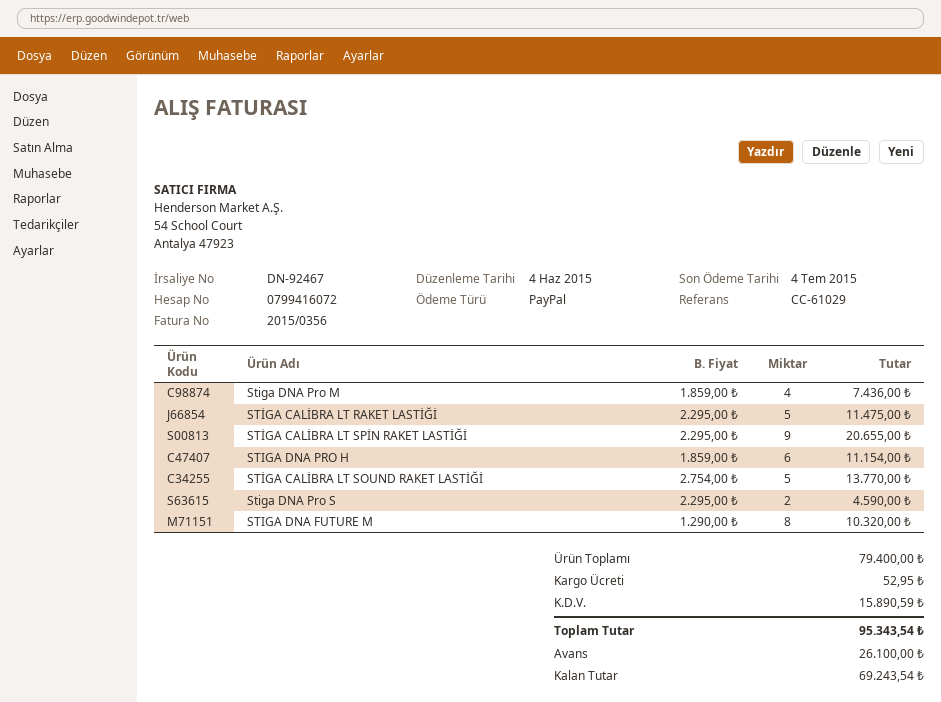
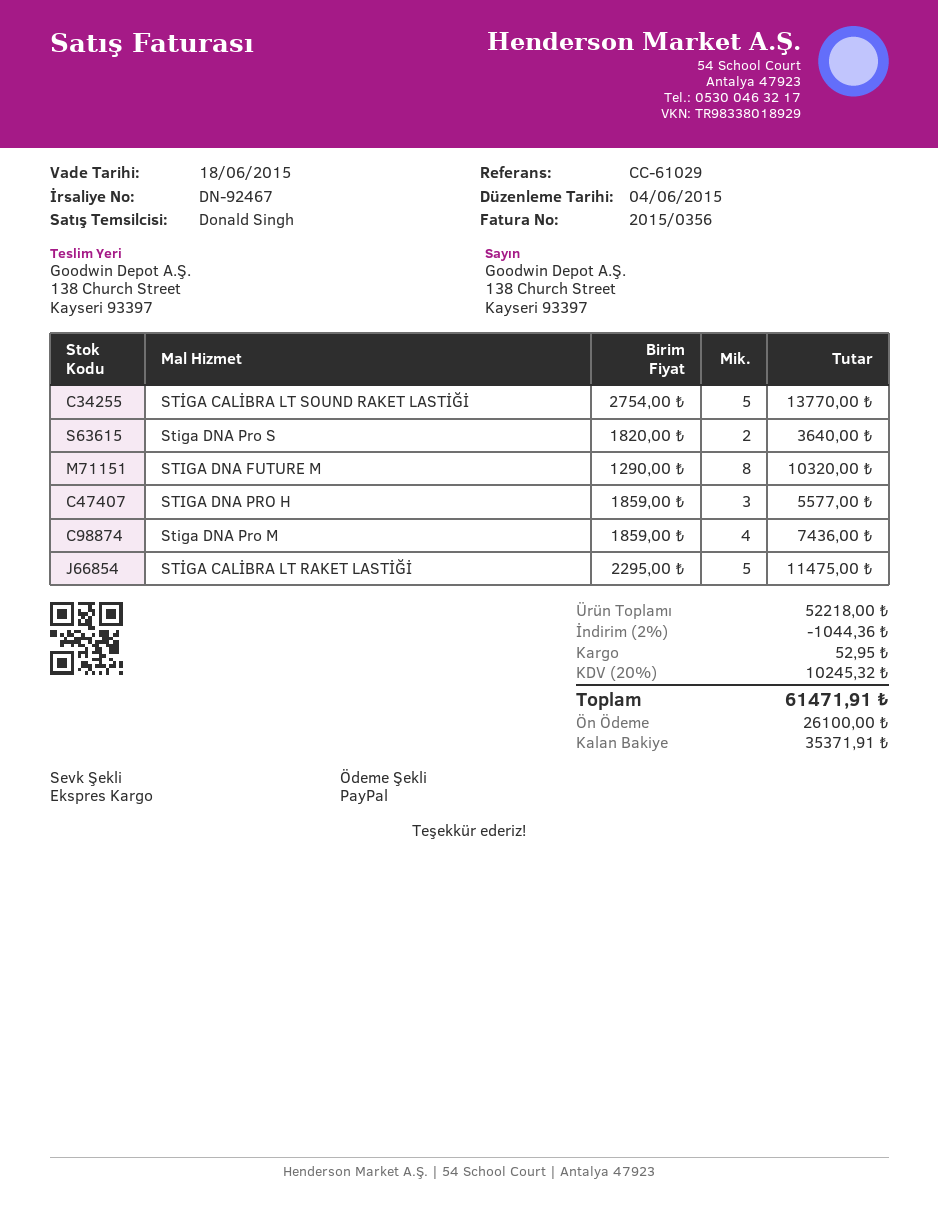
due date: 2015-07-04 -> 2015-06-18
STİGA CALİBRA LT SPİN RAKET LASTİĞİ: 9 x 2295.00 = 20655.00 -> none
STIGA DNA PRO H: 6 x 1859.00 = 11154.00 -> 3 x 1859.00 = 5577.00
Stiga DNA Pro S: 2 x 2295.00 = 4590.00 -> 2 x 1820.00 = 3640.00
subtotal: 79400.00 -> 52218.00
discount: none -> 2% = 1044.36
tax: 15890.59 -> 10245.32
total: 95343.54 -> 61471.91
balance: 69243.54 -> 35371.91

